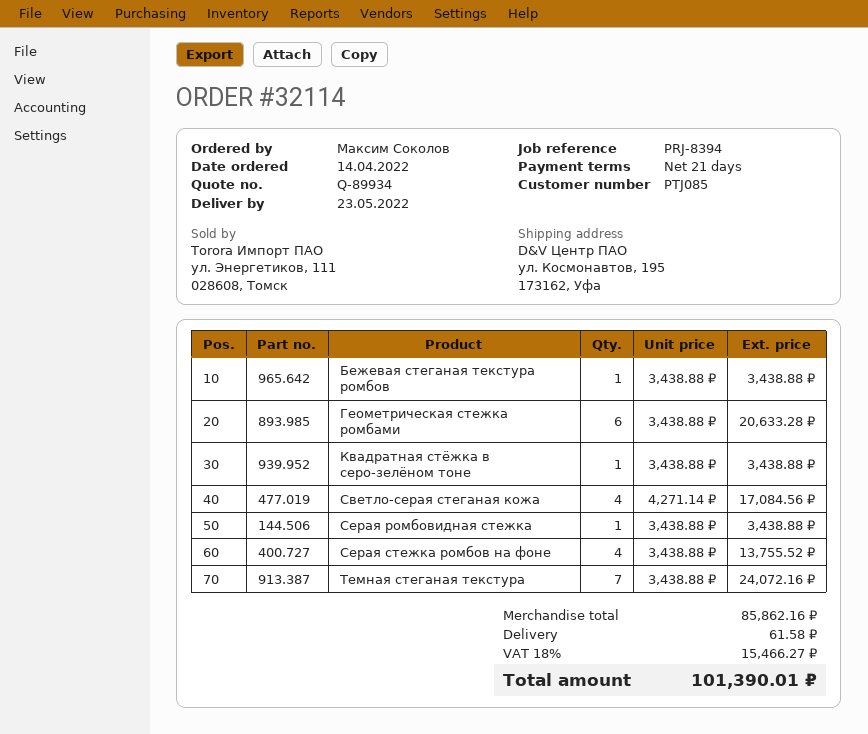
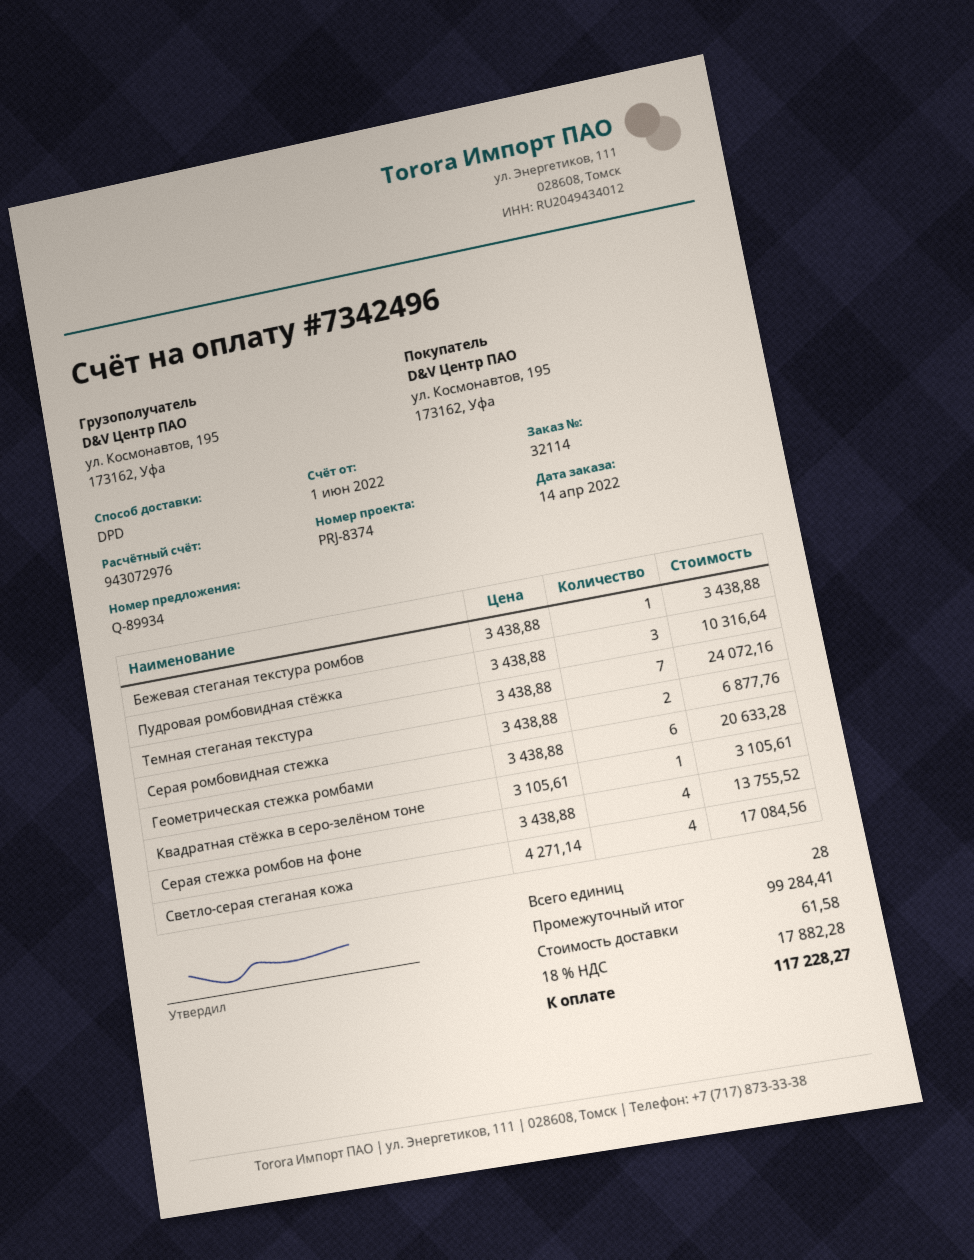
reference: PRJ-8394 -> PRJ-8374
Квадратная стёжка в серо-зелёном тоне: 1 x 3438.88 = 3438.88 -> 1 x 3105.61 = 3105.61
Серая ромбовидная стежка: 1 x 3438.88 = 3438.88 -> 2 x 3438.88 = 6877.76
Пудровая ромбовидная стёжка: none -> 3 x 3438.88 = 10316.64
subtotal: 85862.16 -> 99284.41
tax: 18% = 15466.27 -> 18% = 17882.28
total: 101390.01 -> 117228.27

